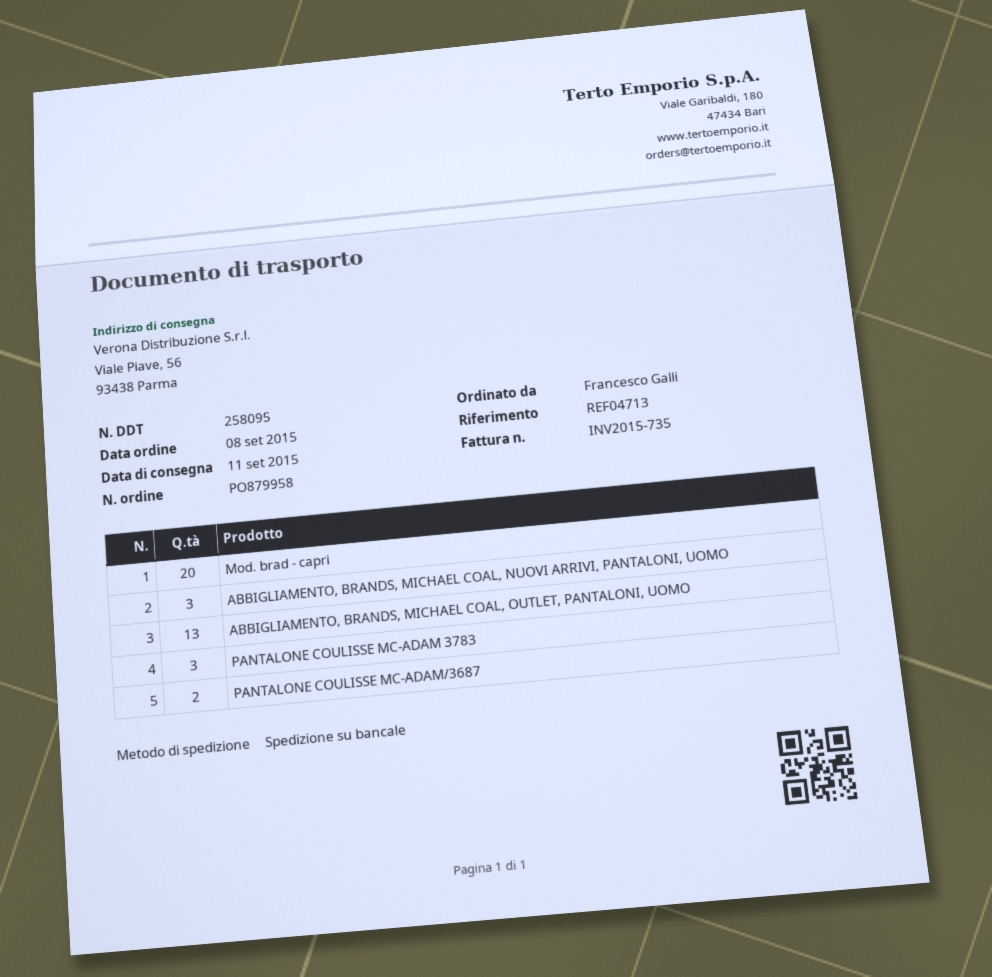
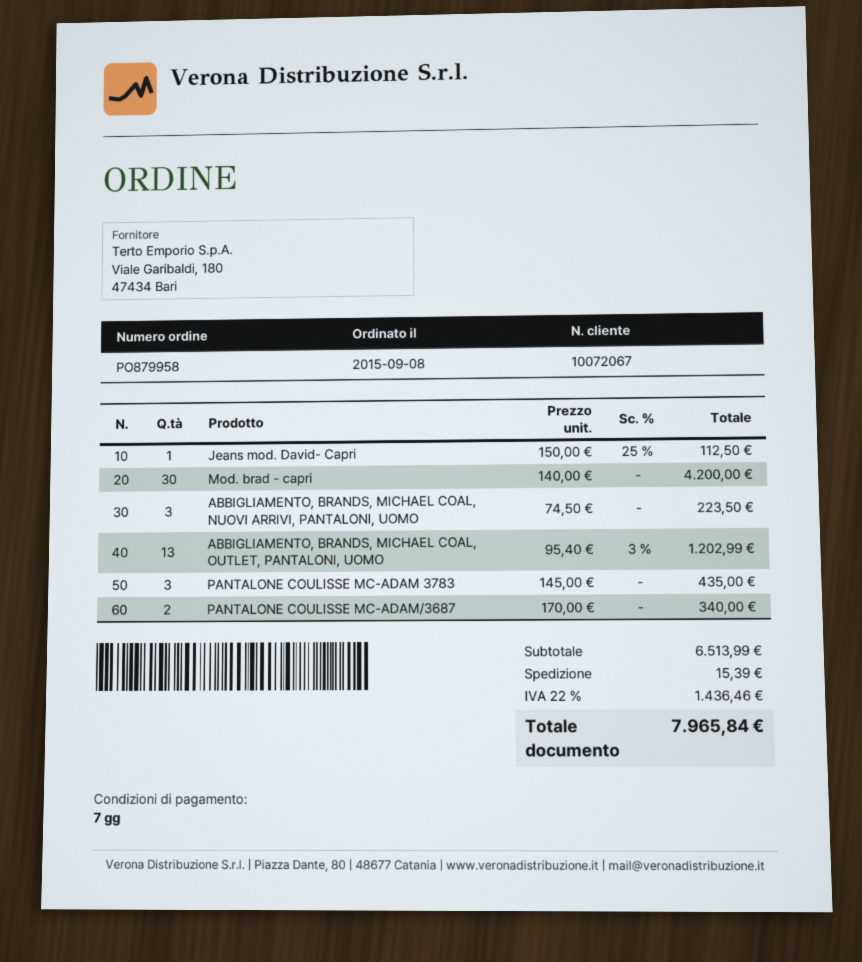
Mod. brad - capri: 20 -> 30
Jeans mod. David- Capri: none -> 1

